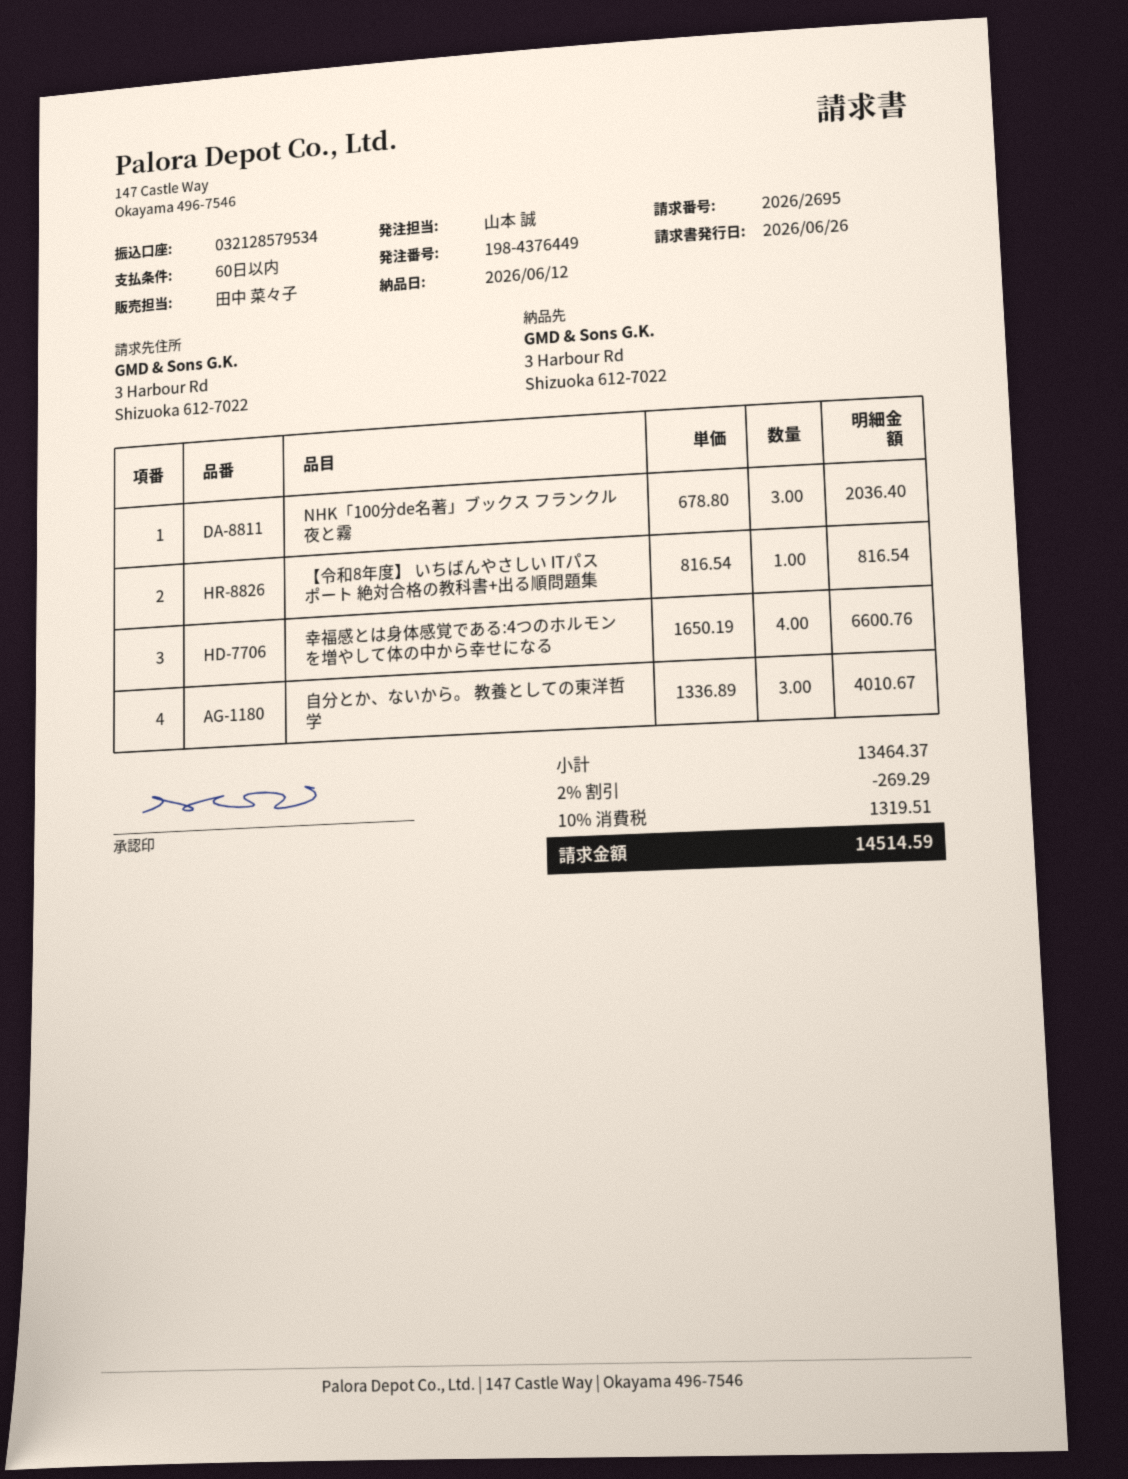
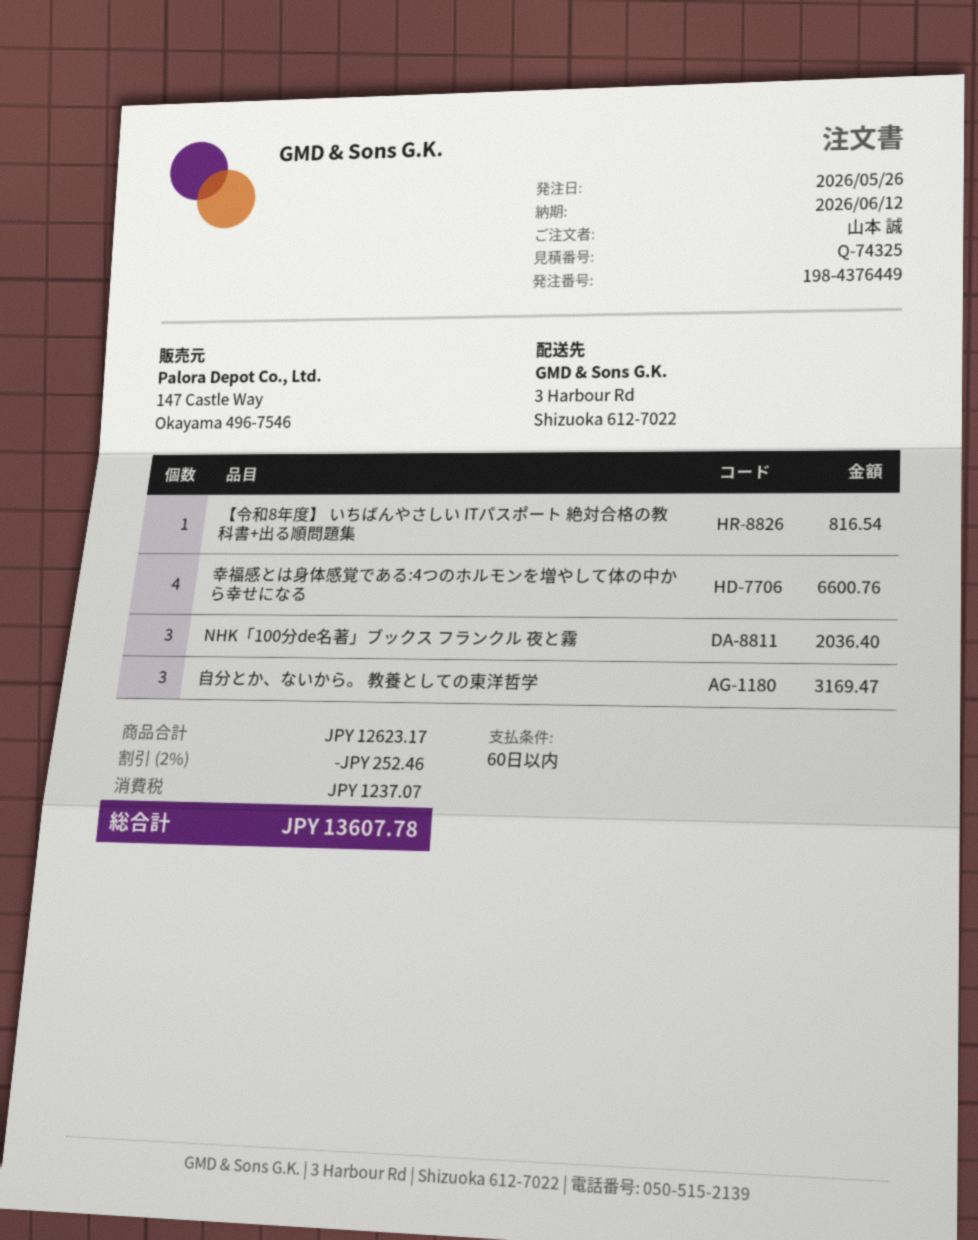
自分とか、ないから。 教養としての東洋哲学: 3 for 4010.67 -> 3 for 3169.47
subtotal: 13464.37 -> 12623.17
discount: 2% = 269.29 -> 2% = 252.46
tax: 1319.51 -> 1237.07
total: 14514.59 -> 13607.78

